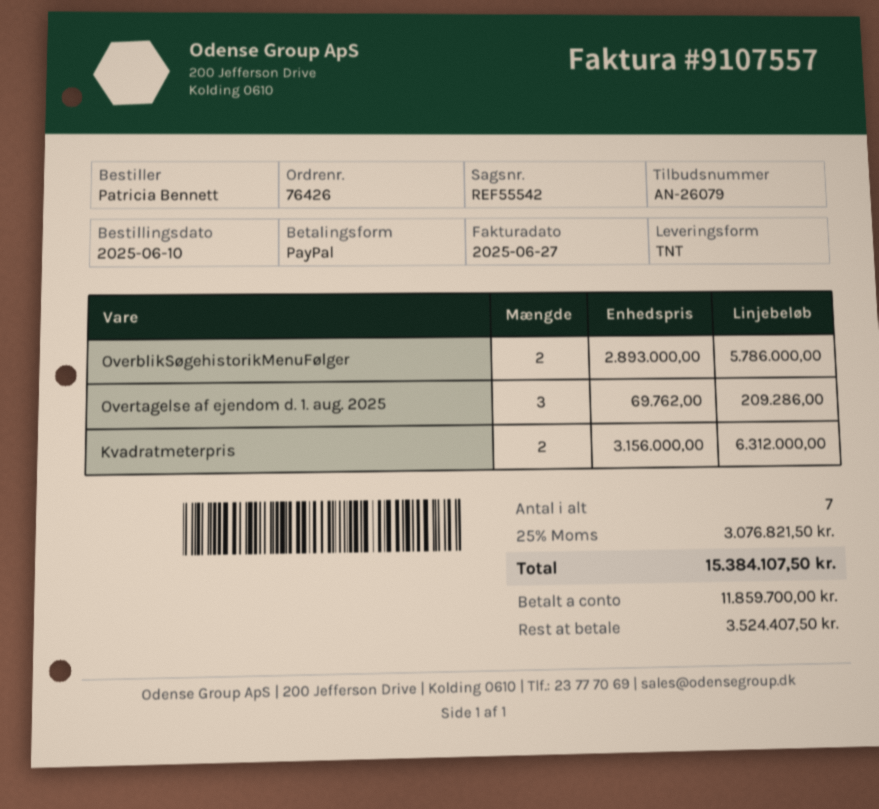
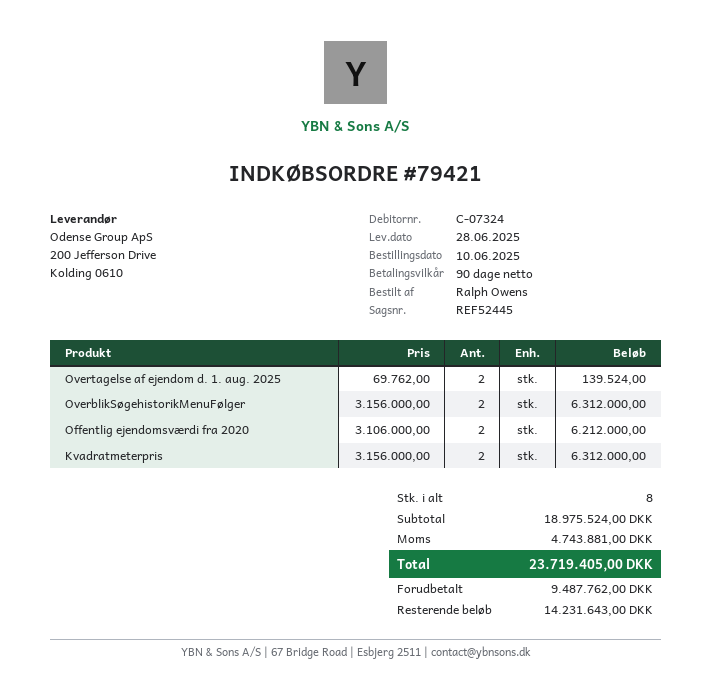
order number: 76426 -> 79421
reference: REF55542 -> REF52445
ordered by: Patricia Bennett -> Ralph Owens
OverblikSøgehistorikMenuFølger: 2 x 2893000.00 = 5786000.00 -> 2 x 3156000.00 = 6312000.00
Overtagelse af ejendom d. 1. aug. 2025: 3 x 69762.00 = 209286.00 -> 2 x 69762.00 = 139524.00
Offentlig ejendomsværdi fra 2020: none -> 2 x 3106000.00 = 6212000.00
total quantity: 7 -> 8
tax: 3076821.50 -> 4743881.00
total: 15384107.50 -> 23719405.00
deposit: 11859700.00 -> 9487762.00
balance: 3524407.50 -> 14231643.00

